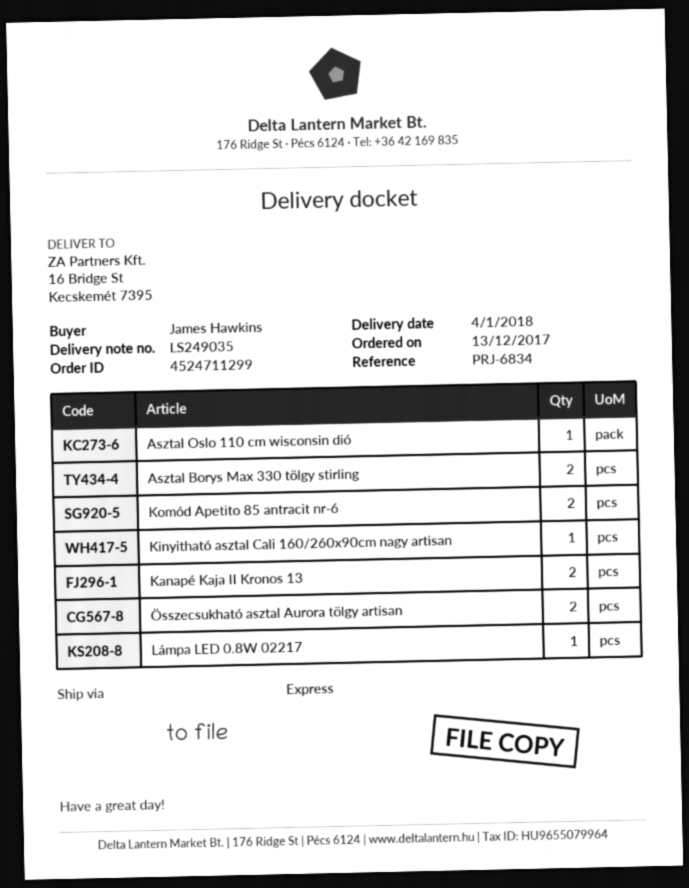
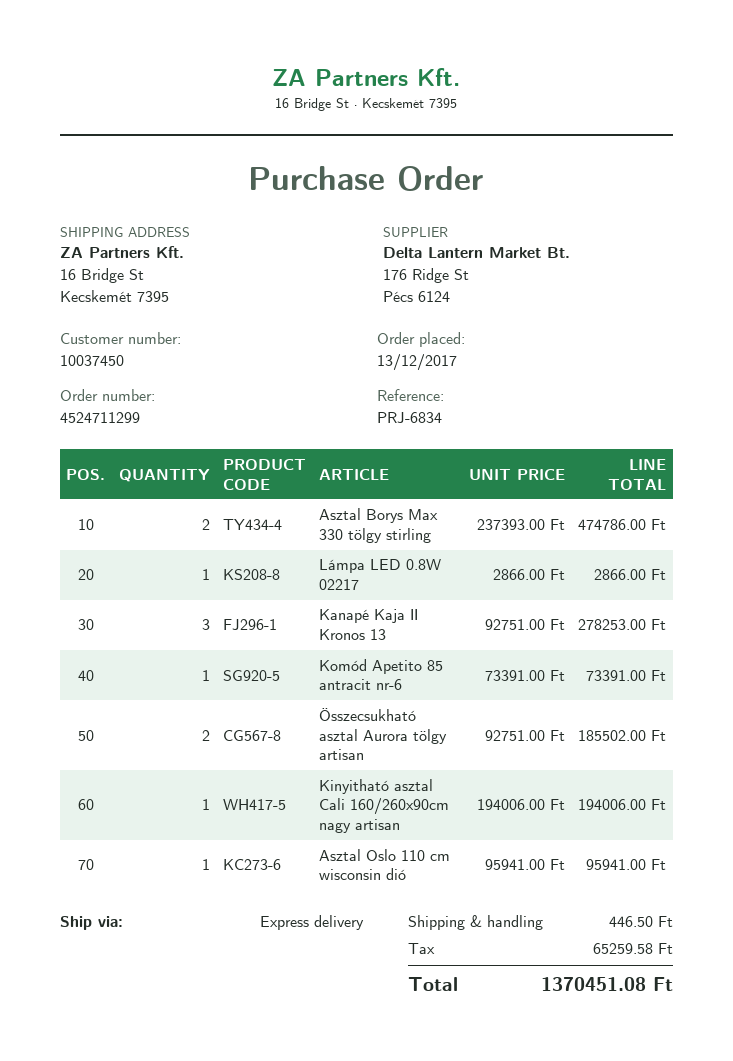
Komód Apetito 85 antracit nr-6: 2 -> 1
Kanapé Kaja II Kronos 13: 2 -> 3

